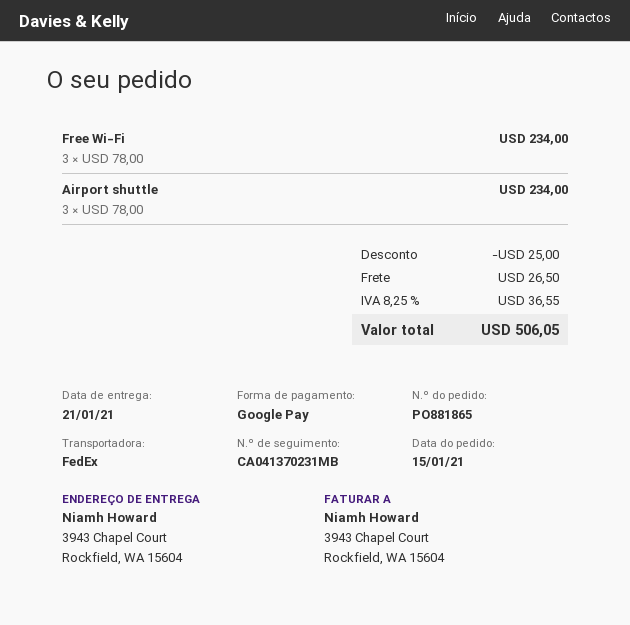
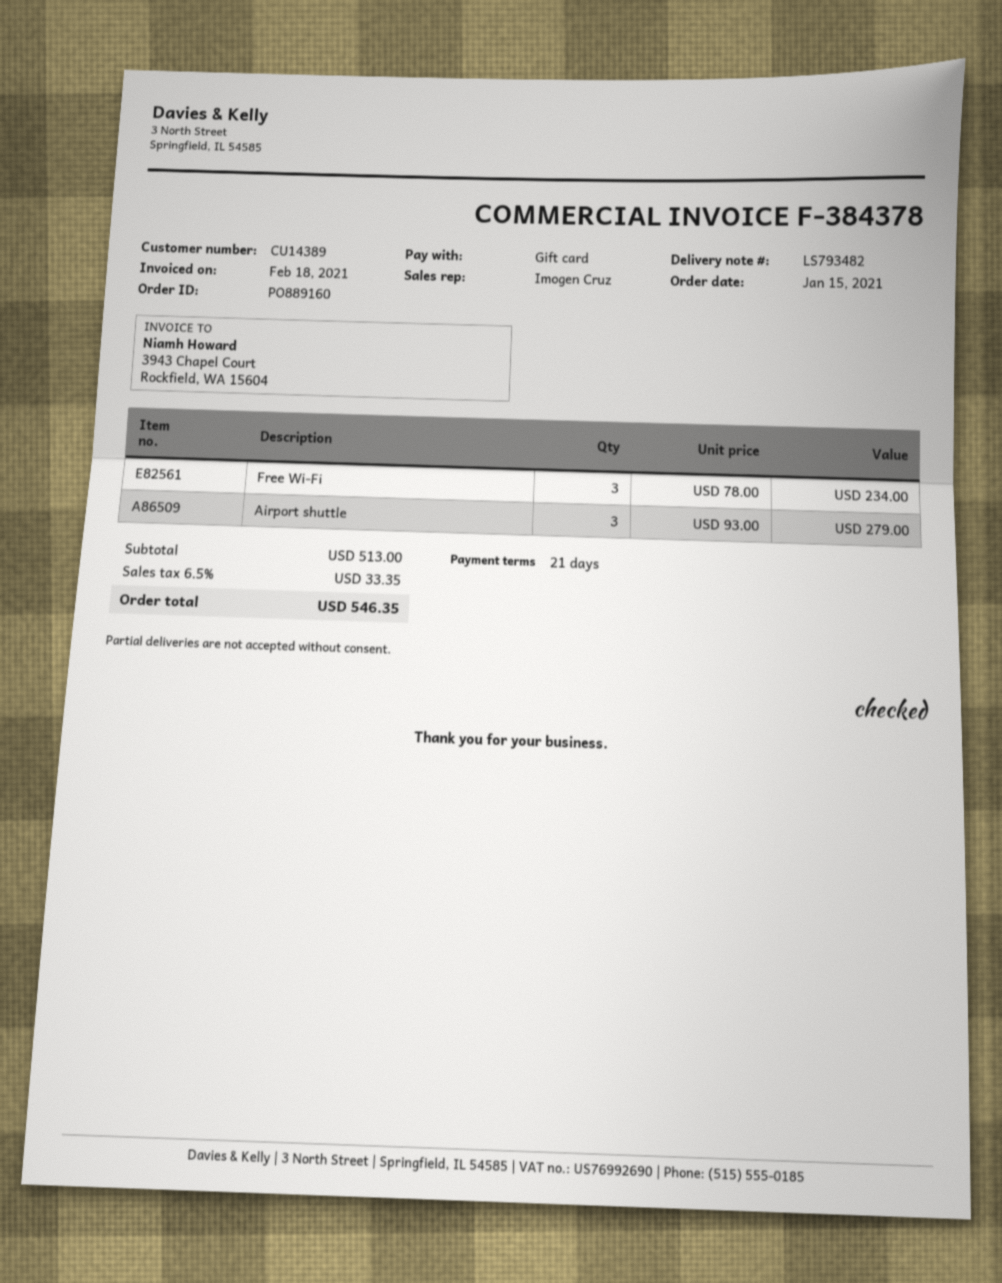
order number: PO881865 -> PO889160
payment method: Google Pay -> gift card
Airport shuttle: 3 x 78.00 = 234.00 -> 3 x 93.00 = 279.00
discount: 25.00 -> none
shipping: 26.50 -> none
tax: 8.25% = 36.55 -> 6.5% = 33.35
total: 506.05 -> 546.35

